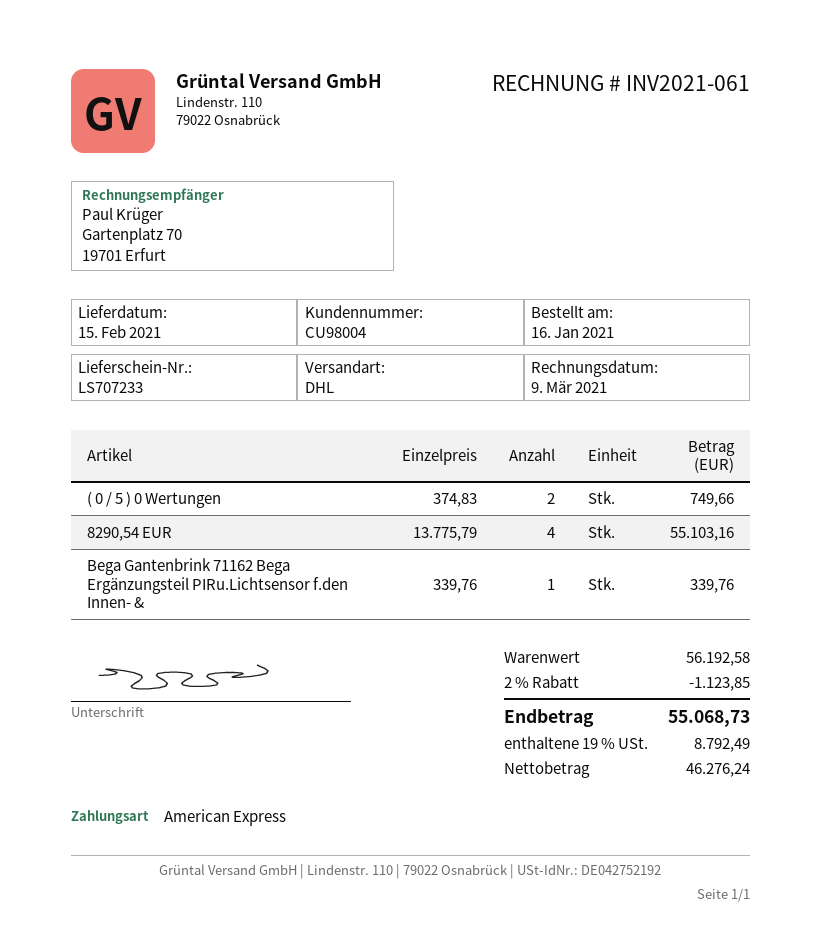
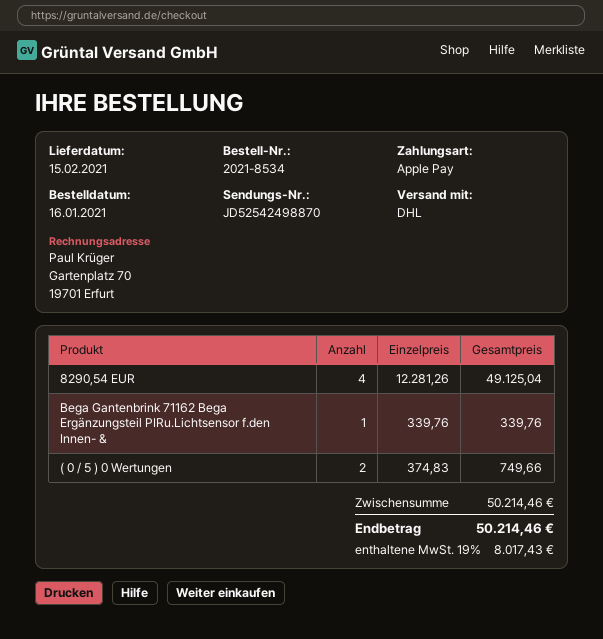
payment method: American Express -> Apple Pay
8290,54 EUR: 4 x 13775.79 = 55103.16 -> 4 x 12281.26 = 49125.04
subtotal: 56192.58 -> 50214.46
discount: 2% = 1123.85 -> none
tax: 19% = 8792.49 -> 19% = 8017.43
total: 55068.73 -> 50214.46

